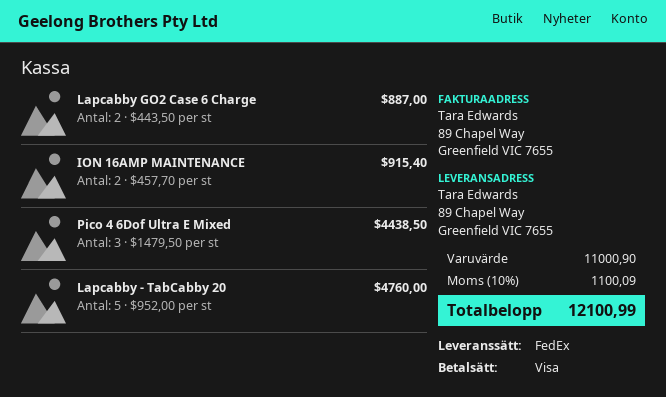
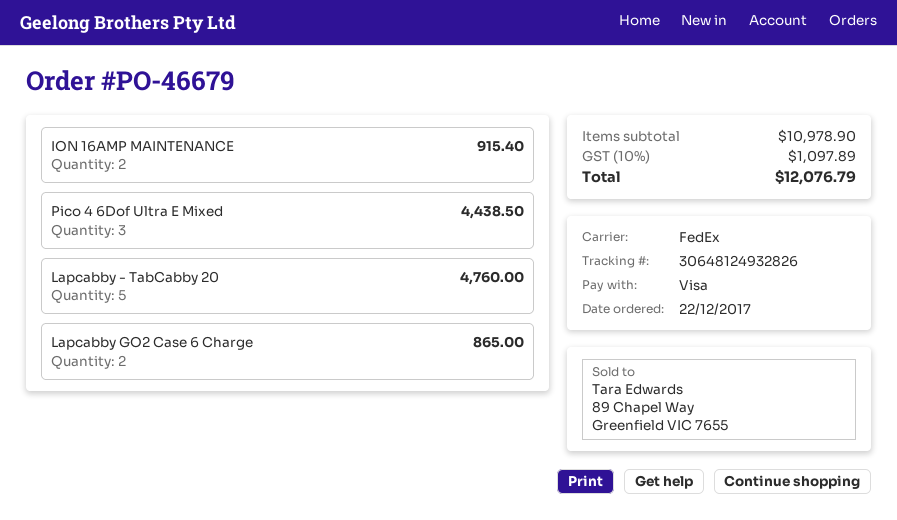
Lapcabby GO2 Case 6 Charge: 2 for 887.00 -> 2 for 865.00
subtotal: 11000.90 -> 10978.90
tax: 10% = 1100.09 -> 10% = 1097.89
total: 12100.99 -> 12076.79

